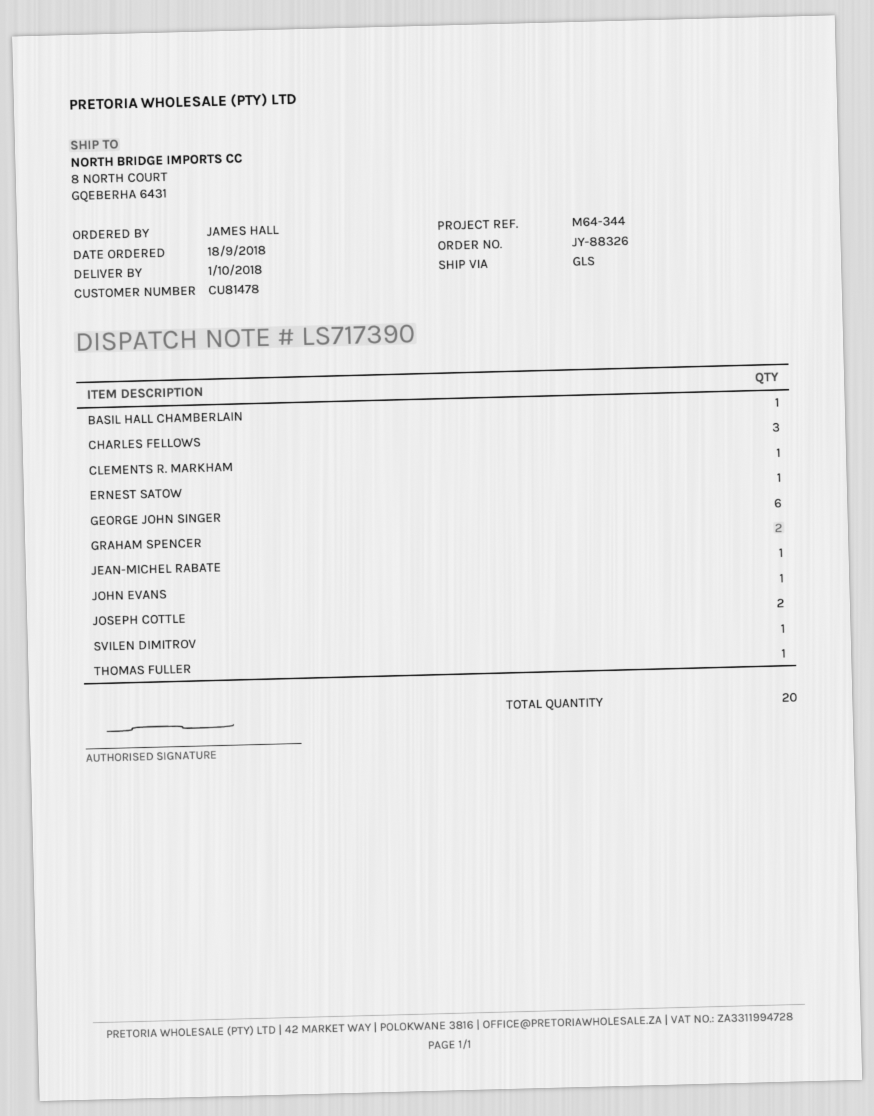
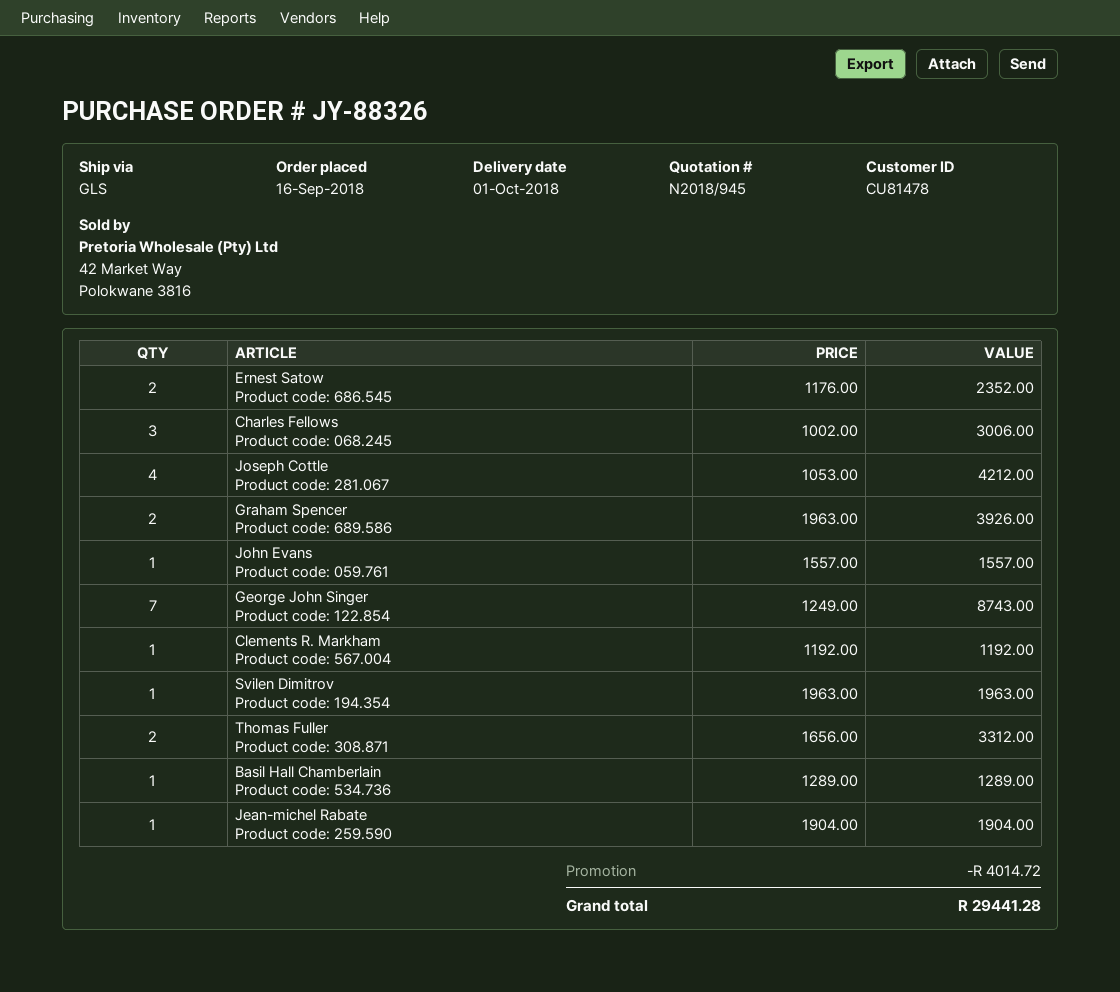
order date: 2018-09-18 -> 2018-09-16
ERNEST SATOW: 1 -> 2
GEORGE JOHN SINGER: 6 -> 7
JOSEPH COTTLE: 2 -> 4
THOMAS FULLER: 1 -> 2

